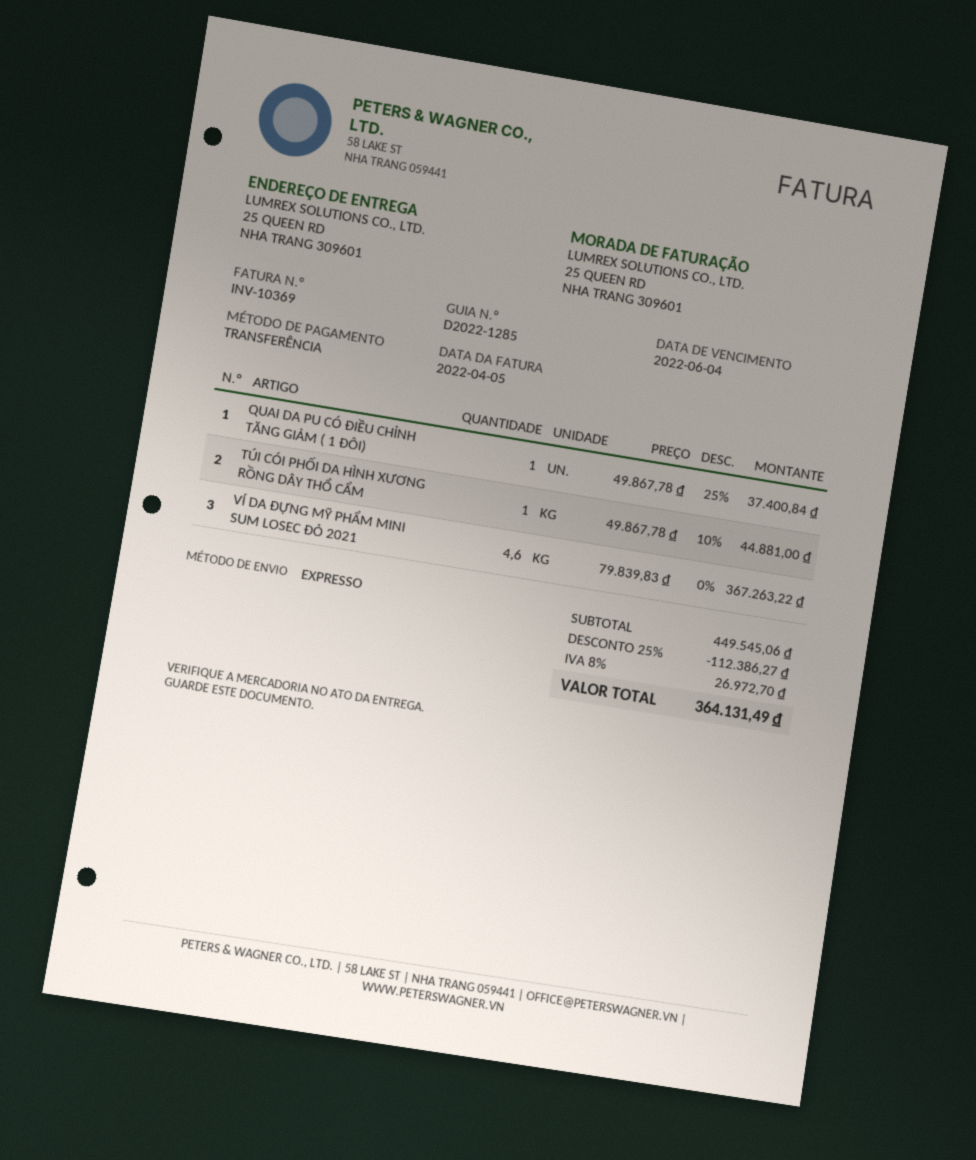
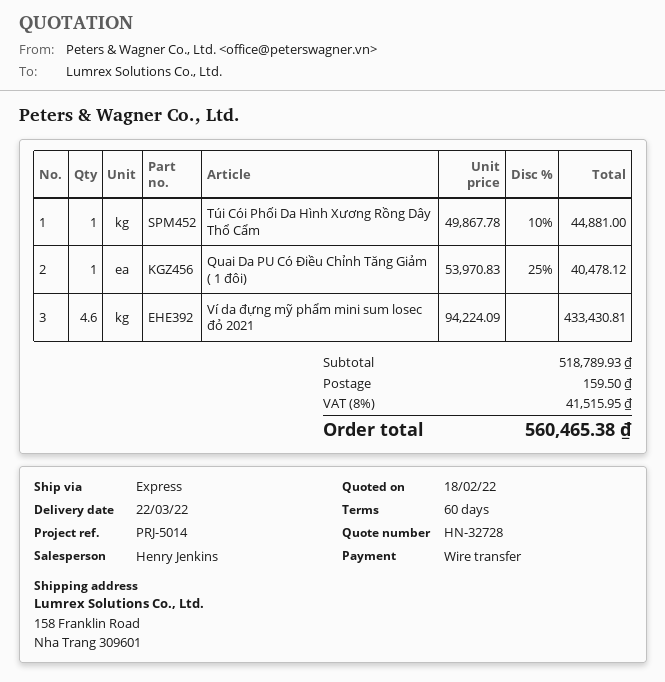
ship to: 25 QUEEN RD, NHA TRANG 309601 -> 158 Franklin Road, Nha Trang 309601
QUAI DA PU CÓ ĐIỀU CHỈNH TĂNG GIẢM ( 1 ĐÔI): 1 x 49867.78 - 25% = 37400.84 -> 1 x 53970.83 - 25% = 40478.12
VÍ DA ĐỰNG MỸ PHẨM MINI SUM LOSEC ĐỎ 2021: 4.6 x 79839.83 = 367263.22 -> 4.6 x 94224.09 = 433430.81
subtotal: 449545.06 -> 518789.93
discount: 25% = 112386.27 -> none
shipping: none -> 159.50
tax: 8% = 26972.70 -> 8% = 41515.95
total: 364131.49 -> 560465.38

